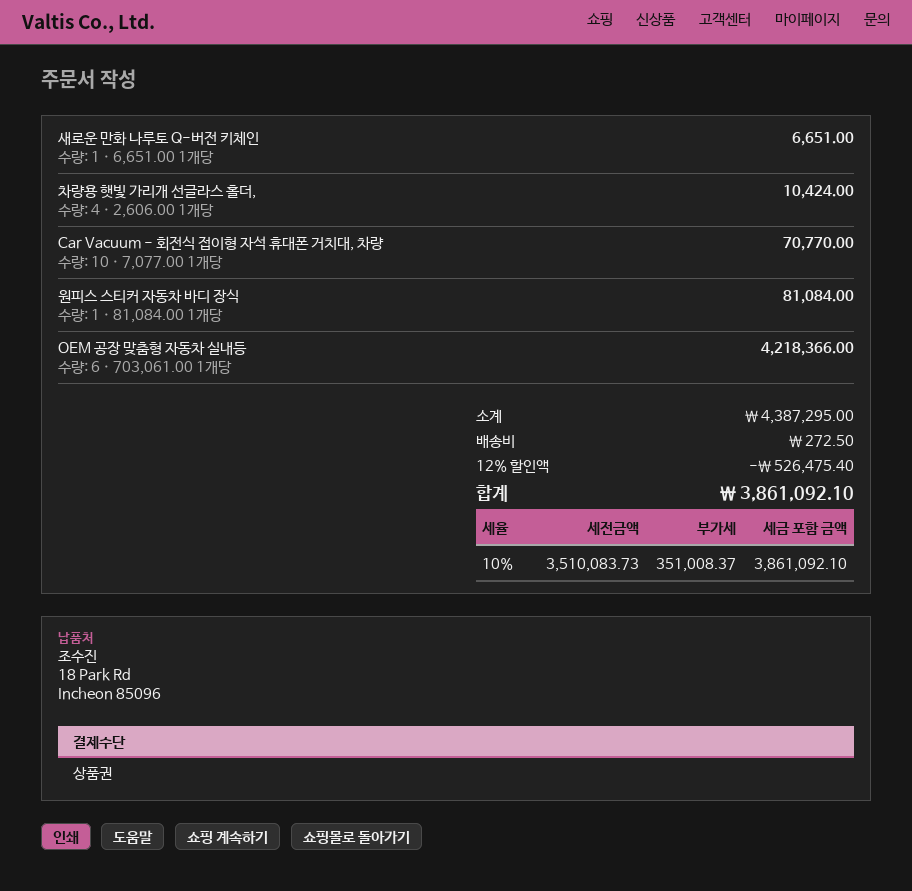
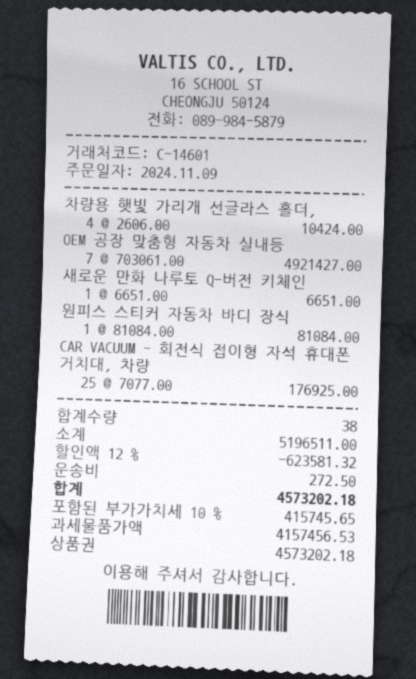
Car Vacuum - 회전식 접이형 자석 휴대폰 거치대, 차량: 10 x 7077.00 = 70770.00 -> 25 x 7077.00 = 176925.00
OEM 공장 맞춤형 자동차 실내등: 6 x 703061.00 = 4218366.00 -> 7 x 703061.00 = 4921427.00
subtotal: 4387295.00 -> 5196511.00
discount: 12% = 526475.40 -> 12% = 623581.32
net: 3510083.73 -> 4157456.53
tax: 10% = 351008.37 -> 10% = 415745.65
total: 3861092.10 -> 4573202.18

